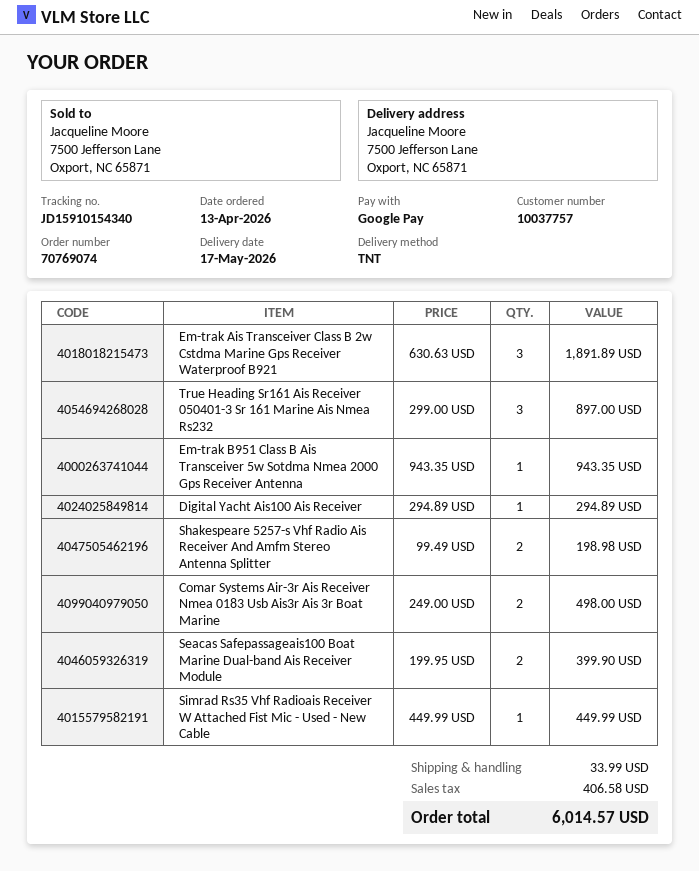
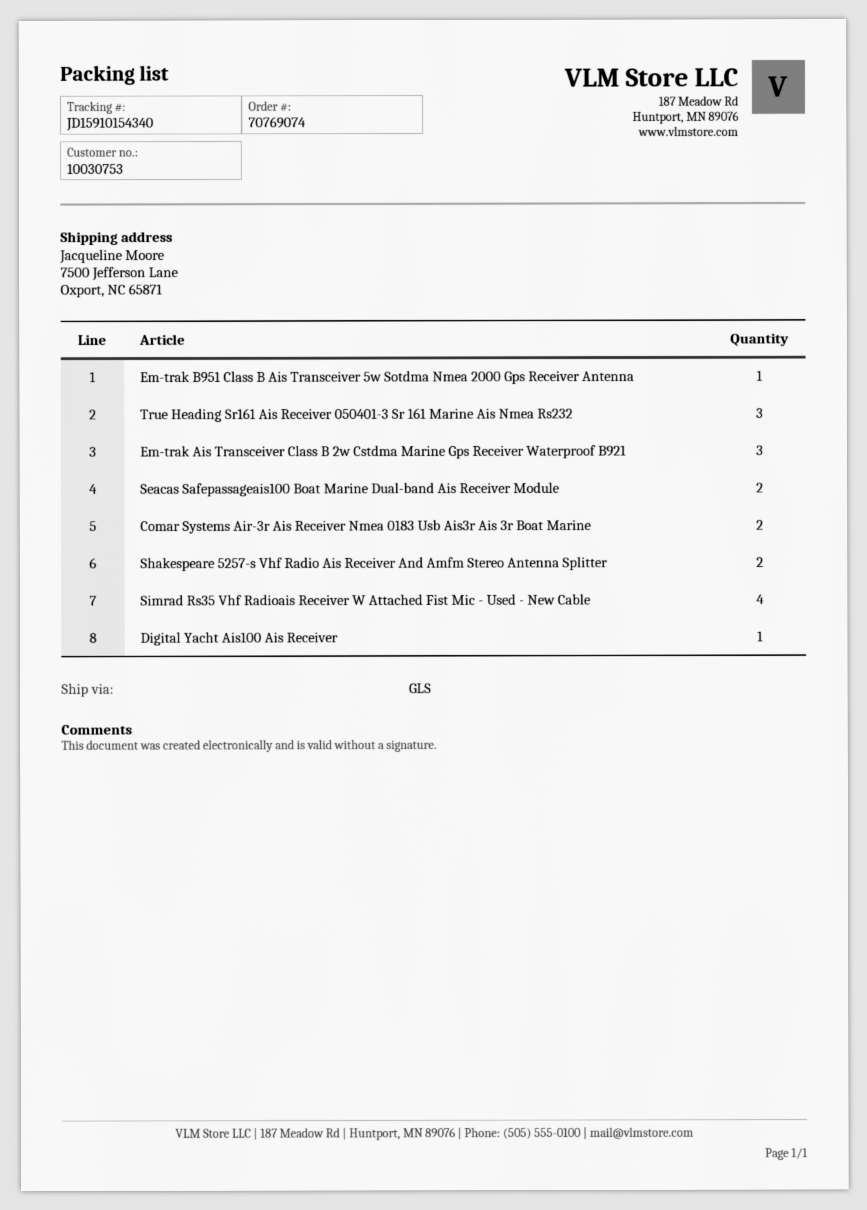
customer number: 10037757 -> 10030753
shipping method: TNT -> GLS
Simrad Rs35 Vhf Radioais Receiver W Attached Fist Mic - Used - New Cable: 1 -> 4

